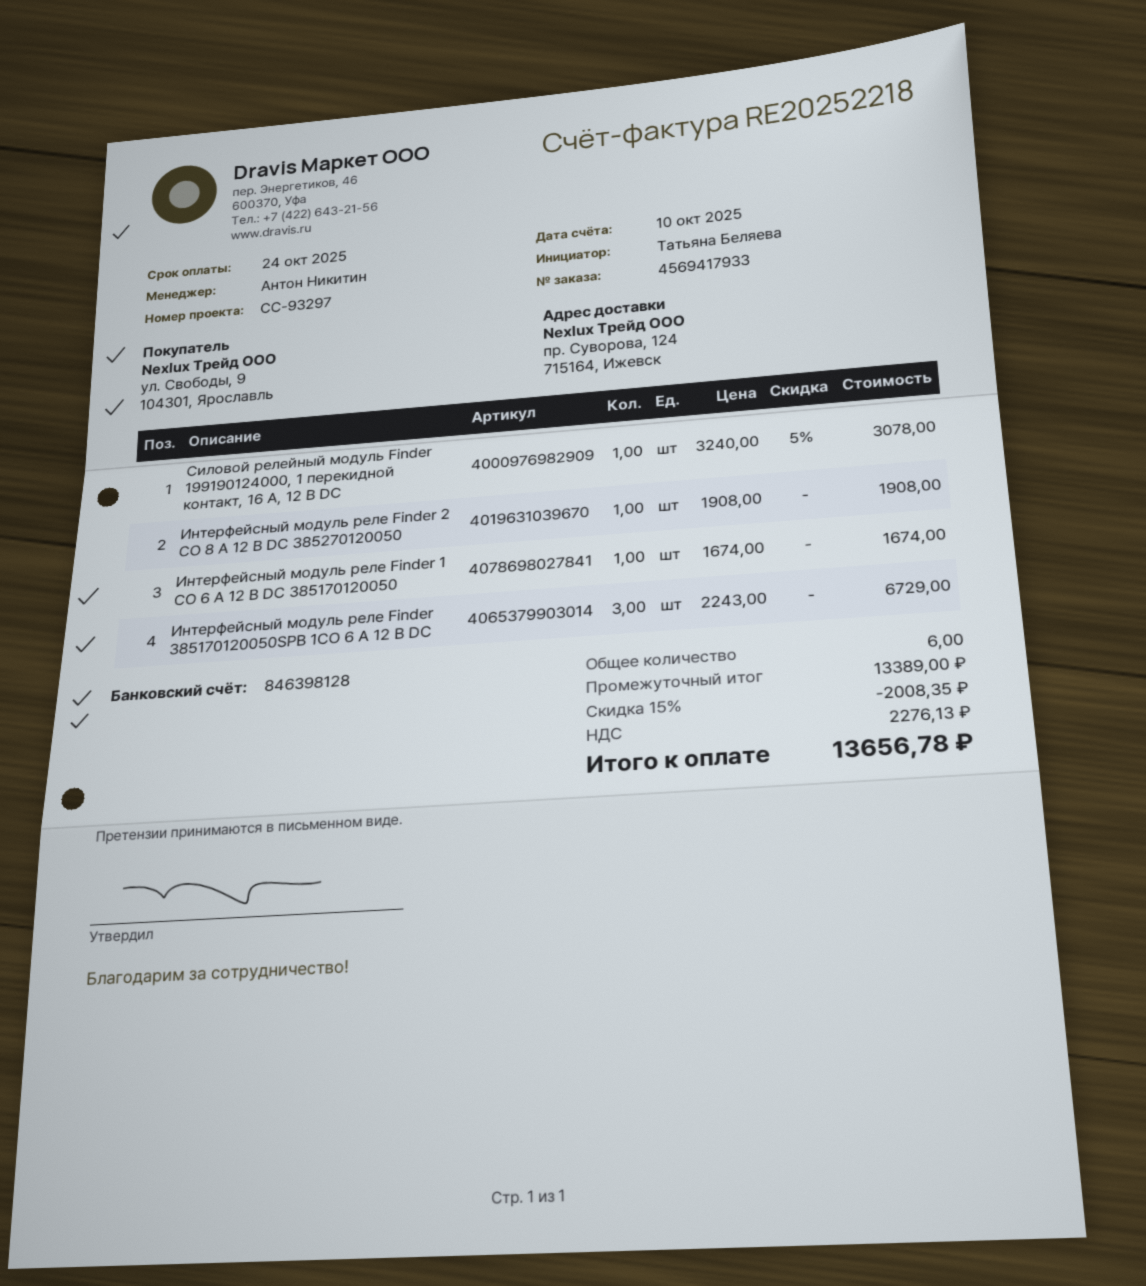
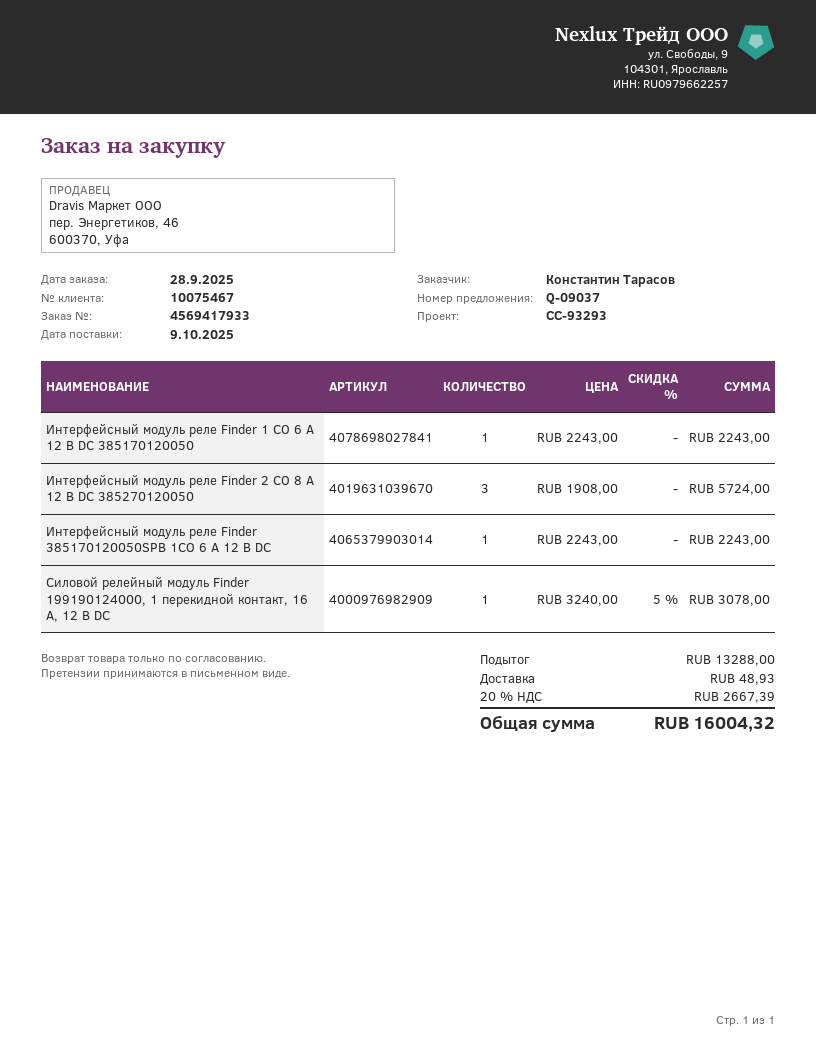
reference: CC-93297 -> CC-93293
ordered by: Татьяна Беляева -> Константин Тарасов
Интерфейсный модуль реле Finder 2 CO 8 А 12 В DC 385270120050: 1 x 1908.00 = 1908.00 -> 3 x 1908.00 = 5724.00
Интерфейсный модуль реле Finder 1 CO 6 А 12 В DC 385170120050: 1 x 1674.00 = 1674.00 -> 1 x 2243.00 = 2243.00
Интерфейсный модуль реле Finder 385170120050SPB 1CO 6 А 12 В DC: 3 x 2243.00 = 6729.00 -> 1 x 2243.00 = 2243.00
subtotal: 13389.00 -> 13288.00
discount: 15% = 2008.35 -> none
shipping: none -> 48.93
tax: 2276.13 -> 2667.39
total: 13656.78 -> 16004.32

